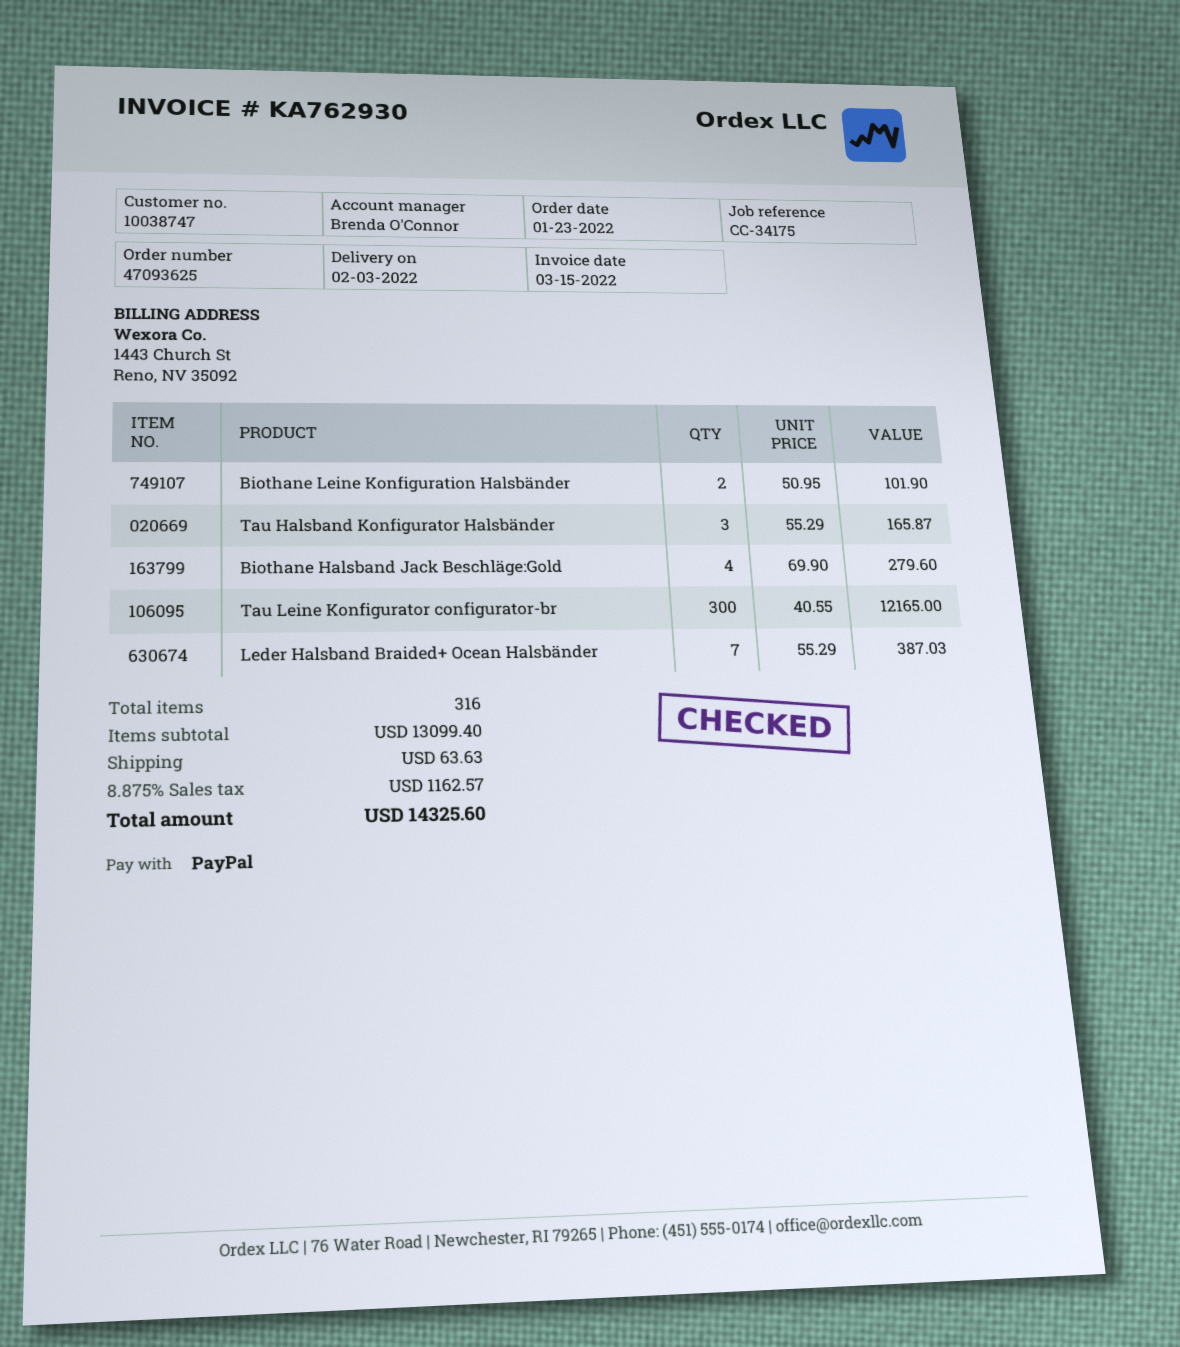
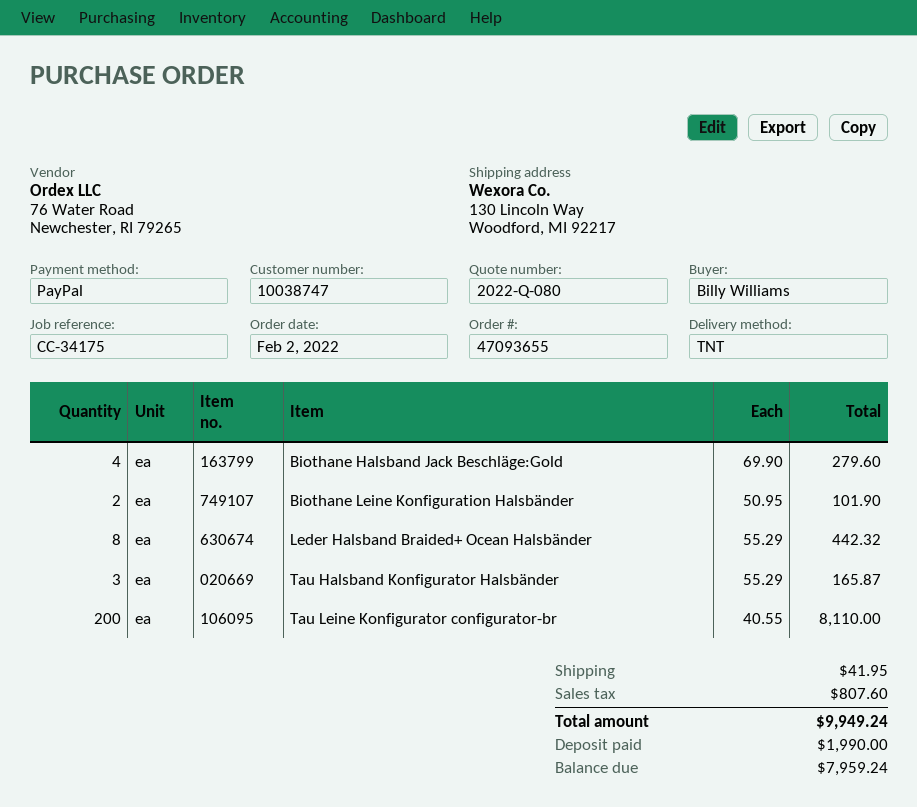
order number: 47093625 -> 47093655
order date: 2022-01-23 -> 2022-02-02
Tau Leine Konfigurator configurator-br: 300 x 40.55 = 12165.00 -> 200 x 40.55 = 8110.00
Leder Halsband Braided+ Ocean Halsbänder: 7 x 55.29 = 387.03 -> 8 x 55.29 = 442.32
shipping: 63.63 -> 41.95
tax: 1162.57 -> 807.60
total: 14325.60 -> 9949.24

